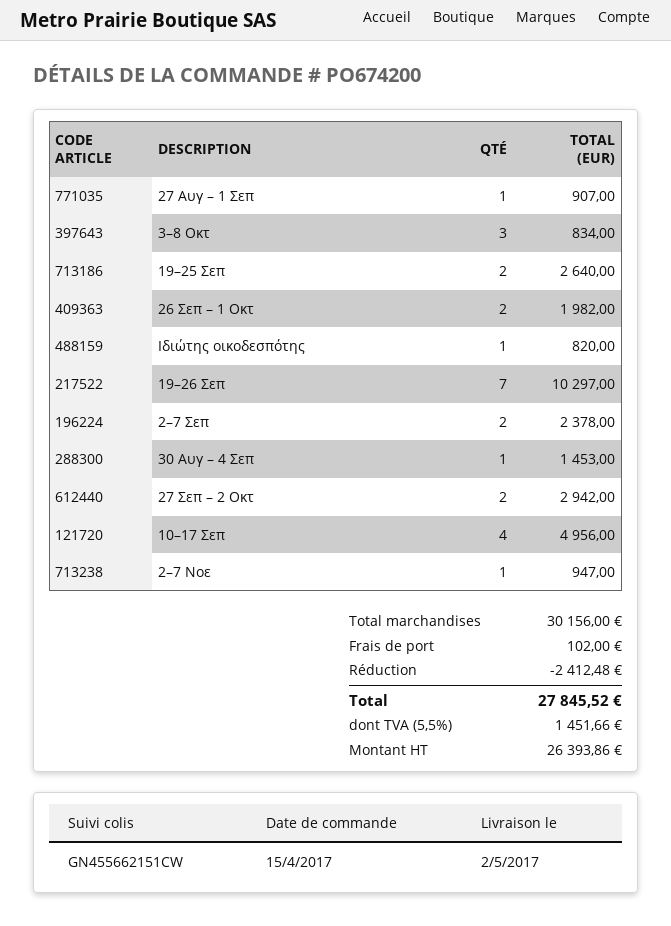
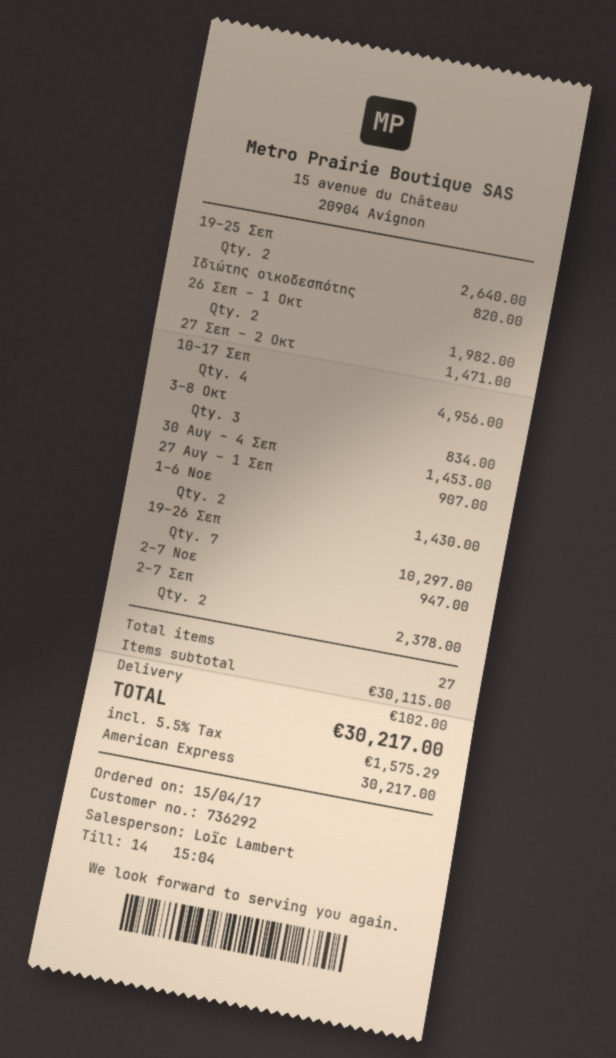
27 Σεπ – 2 Οκτ: 2 for 2942.00 -> 1 for 1471.00
1–6 Νοε: none -> 2 for 1430.00
subtotal: 30156.00 -> 30115.00
discount: 2412.48 -> none
tax: 5.5% = 1451.66 -> 5.5% = 1575.29
total: 27845.52 -> 30217.00

